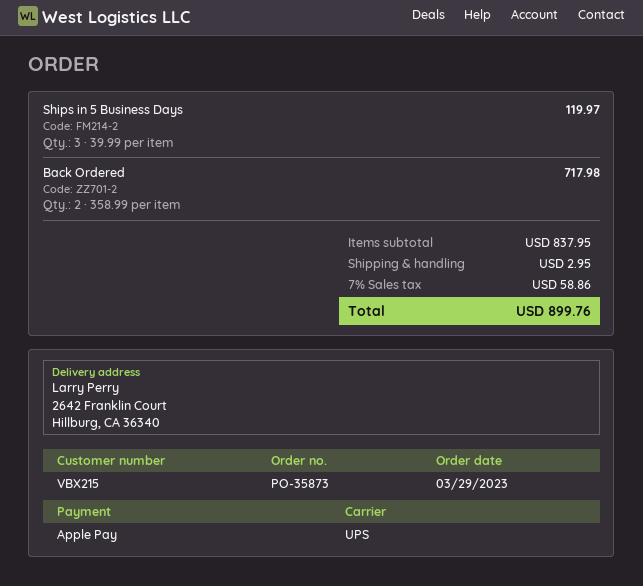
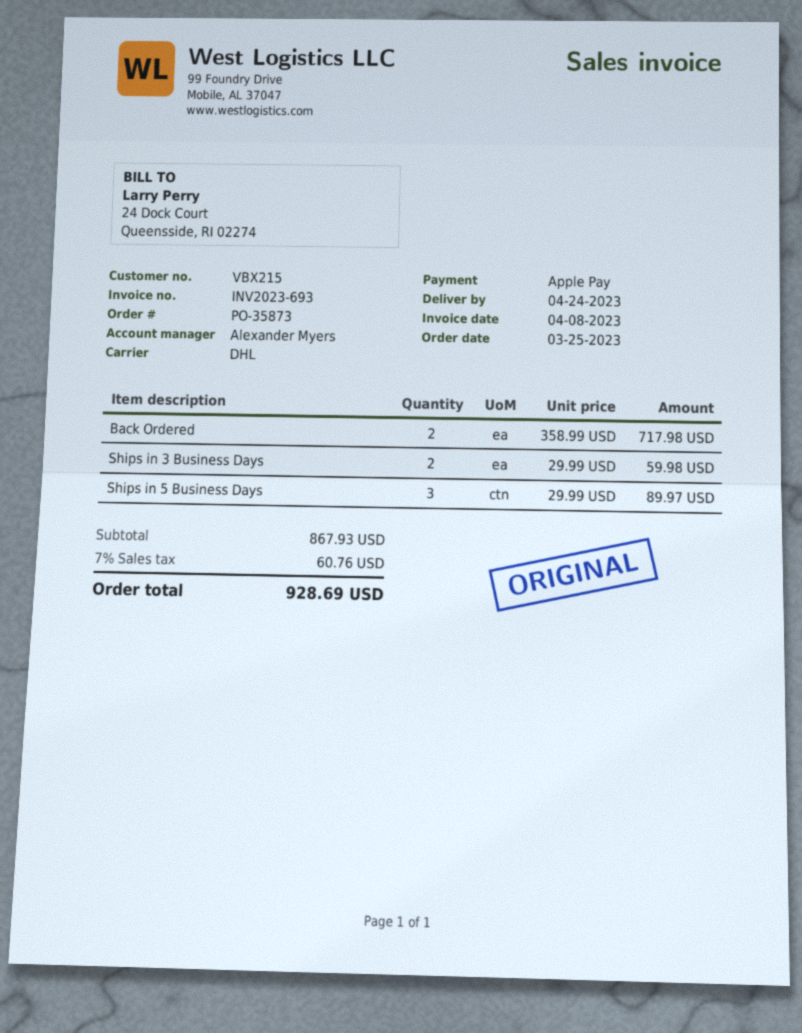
order date: 2023-03-29 -> 2023-03-25
shipping method: UPS -> DHL
Ships in 5 Business Days: 3 x 39.99 = 119.97 -> 3 x 29.99 = 89.97
Ships in 3 Business Days: none -> 2 x 29.99 = 59.98
subtotal: 837.95 -> 867.93
shipping: 2.95 -> none
tax: 7% = 58.86 -> 7% = 60.76
total: 899.76 -> 928.69

